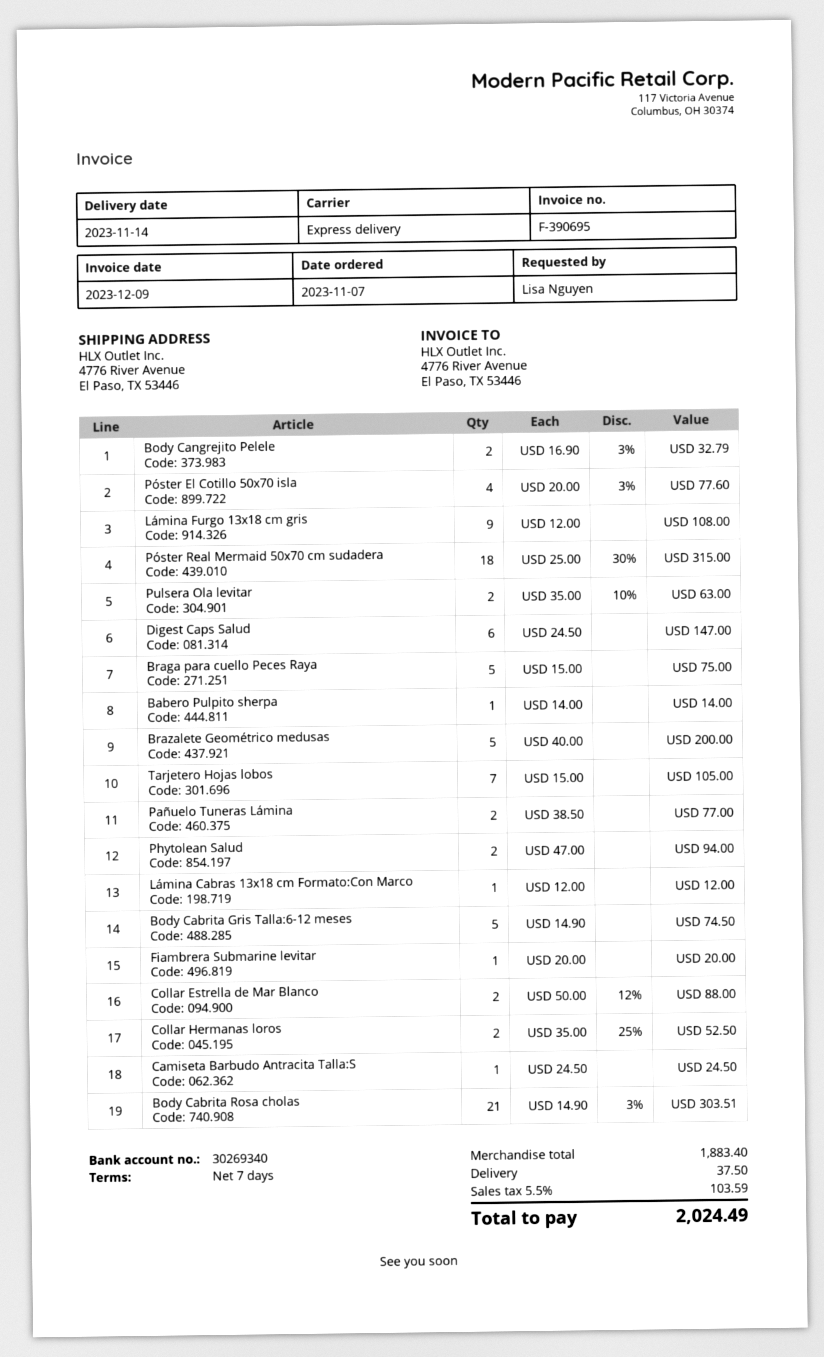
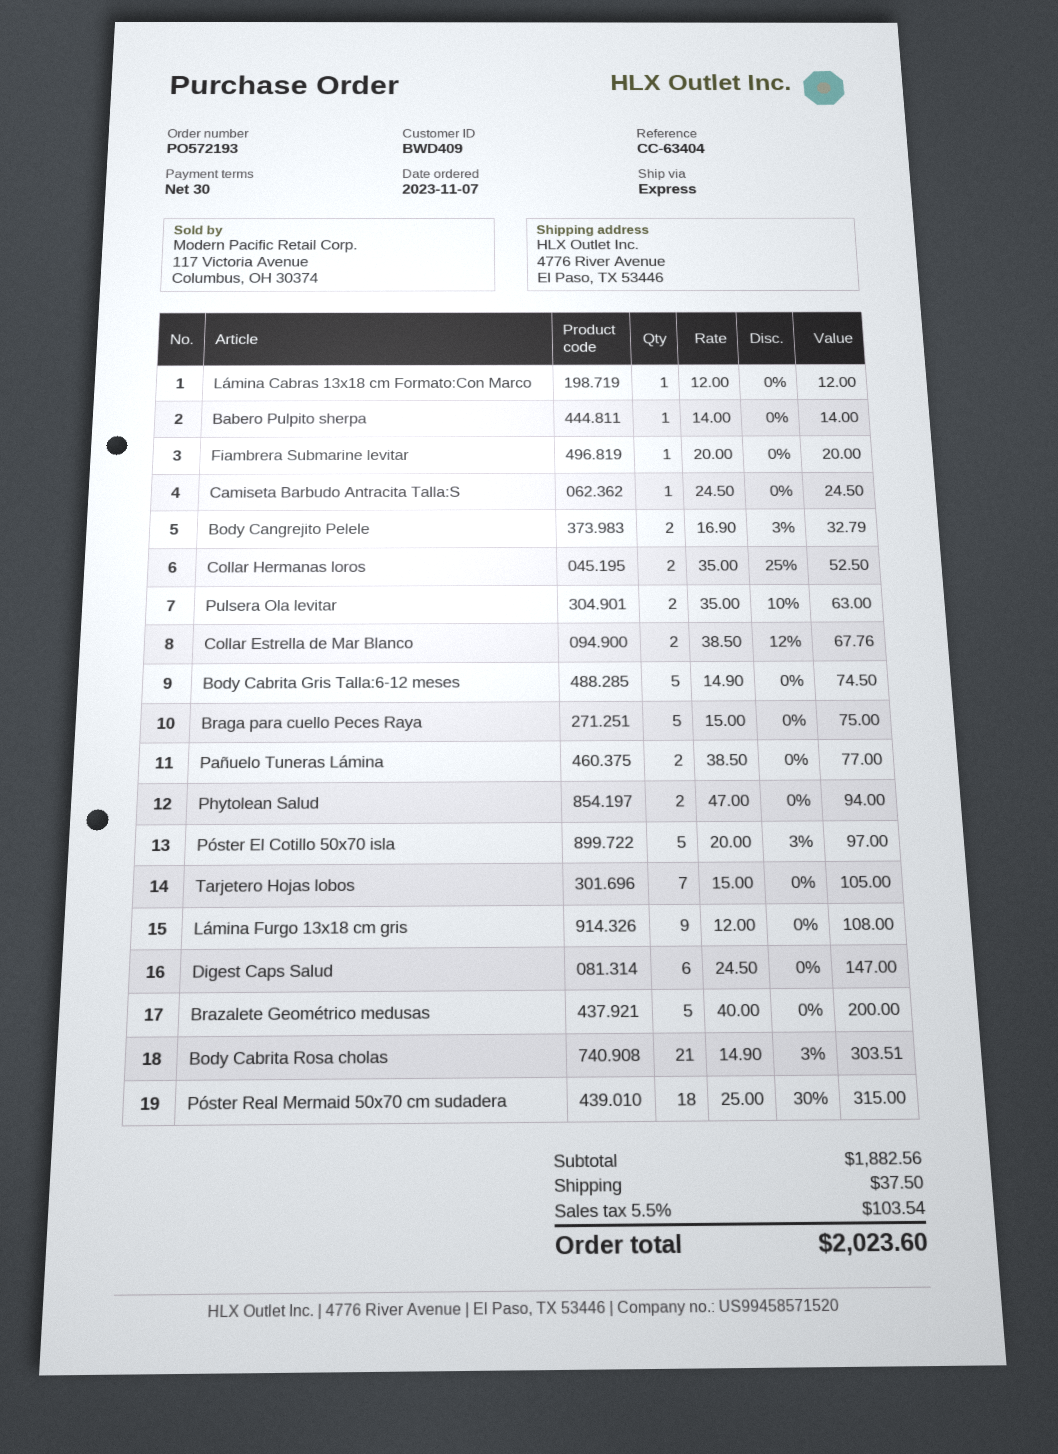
payment terms: 7 days -> 30 days
Póster El Cotillo 50x70 isla: 4 x 20.00 - 3% = 77.60 -> 5 x 20.00 - 3% = 97.00
Collar Estrella de Mar Blanco: 2 x 50.00 - 12% = 88.00 -> 2 x 38.50 - 12% = 67.76
subtotal: 1883.40 -> 1882.56
tax: 5.5% = 103.59 -> 5.5% = 103.54
total: 2024.49 -> 2023.60

